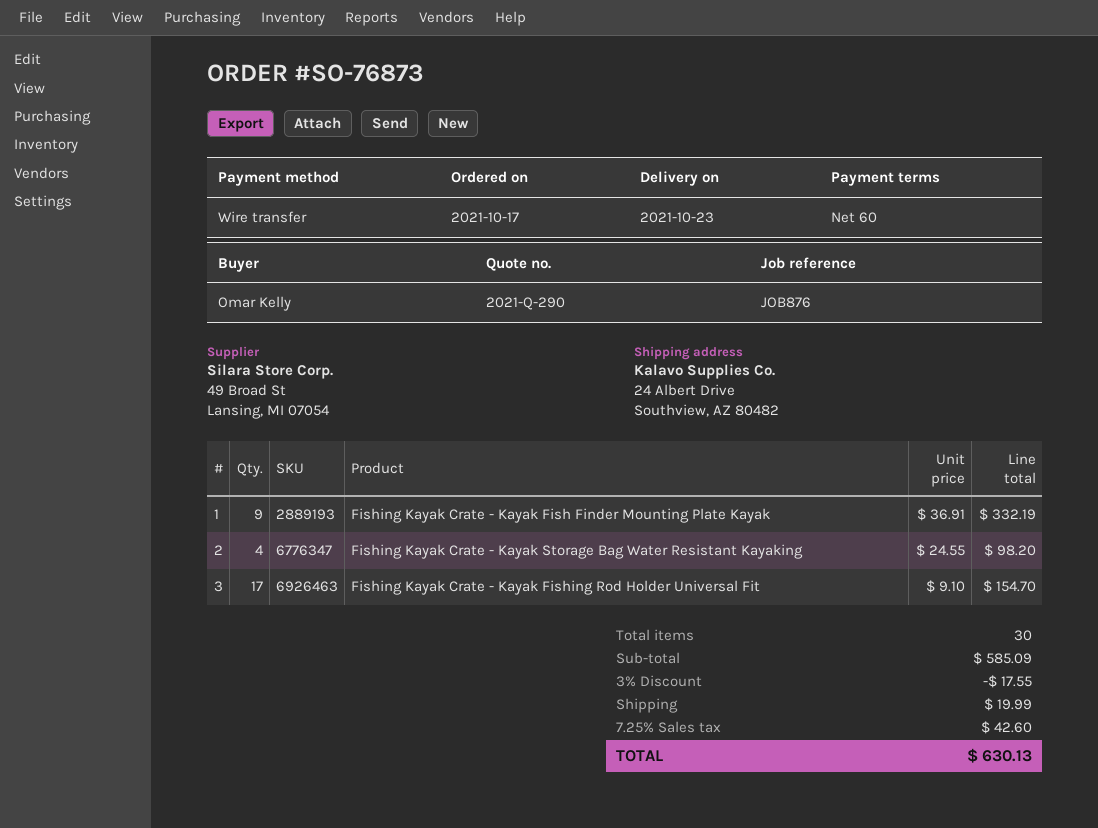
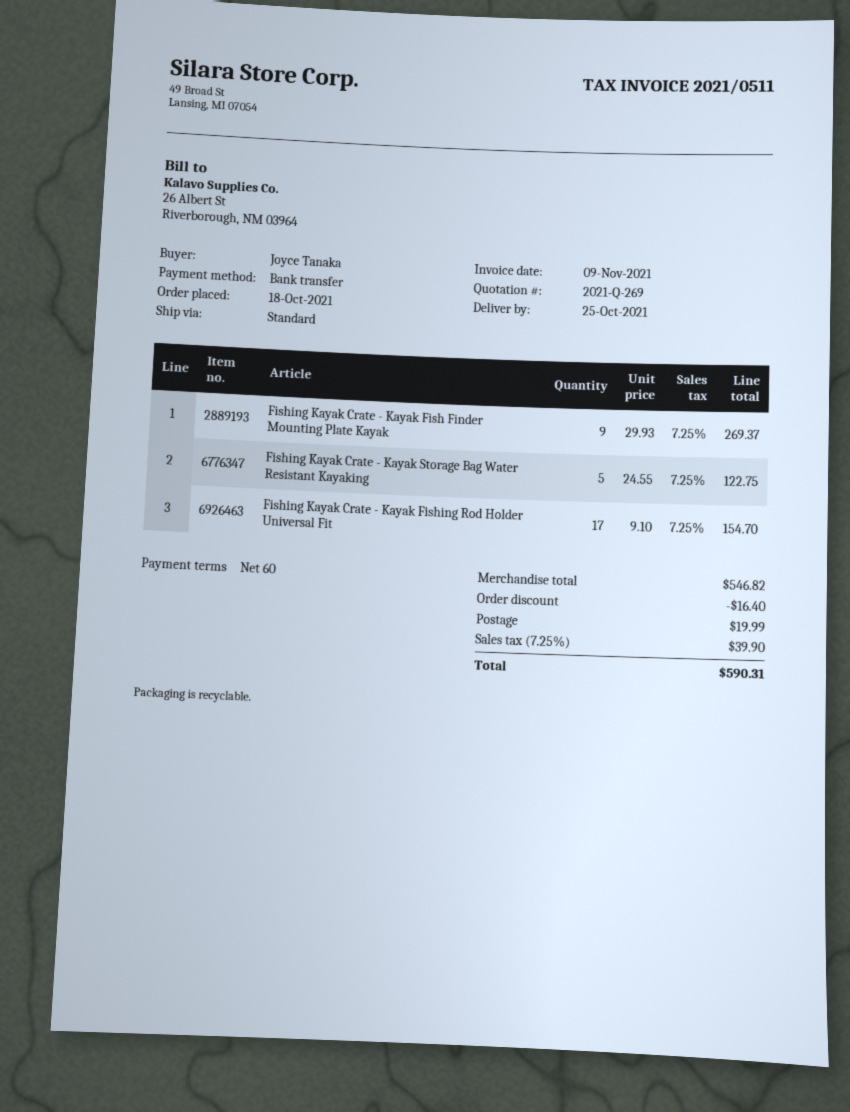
quote number: 2021-Q-290 -> 2021-Q-269
order date: 2021-10-17 -> 2021-10-18
delivery date: 2021-10-23 -> 2021-10-25
ordered by: Omar Kelly -> Joyce Tanaka
Fishing Kayak Crate - Kayak Fish Finder Mounting Plate Kayak: 9 x 36.91 = 332.19 -> 9 x 29.93 = 269.37
Fishing Kayak Crate - Kayak Storage Bag Water Resistant Kayaking: 4 x 24.55 = 98.20 -> 5 x 24.55 = 122.75
subtotal: 585.09 -> 546.82
discount: 17.55 -> 16.40
tax: 7.25% = 42.60 -> 7.25% = 39.90
total: 630.13 -> 590.31

